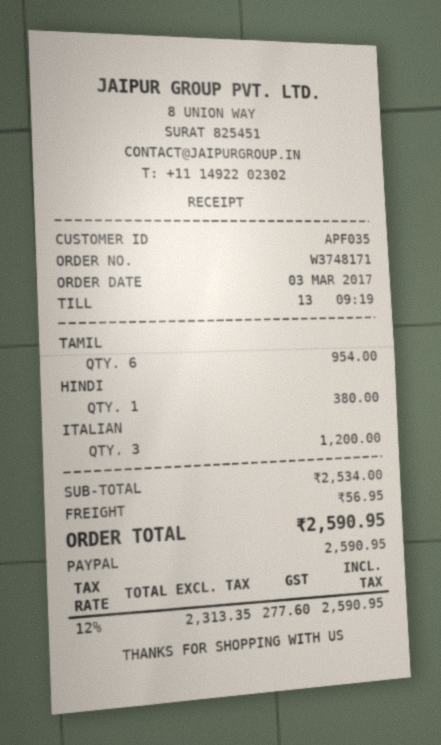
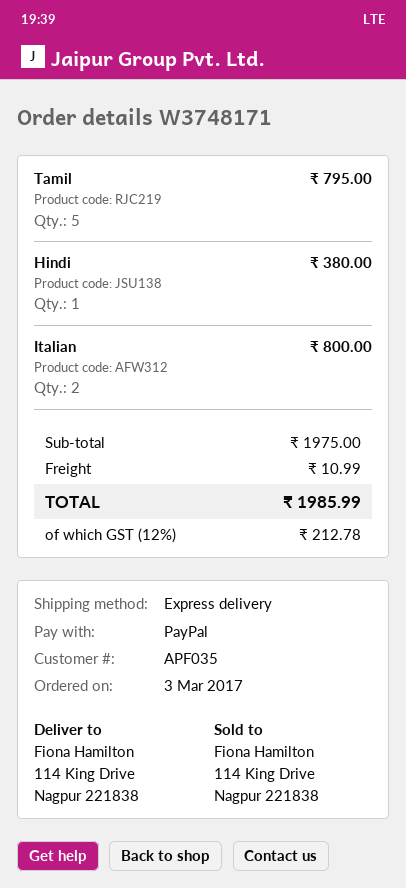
TAMIL: 6 for 954.00 -> 5 for 795.00
ITALIAN: 3 for 1200.00 -> 2 for 800.00
subtotal: 2534.00 -> 1975.00
shipping: 56.95 -> 10.99
tax: 12% = 277.60 -> 12% = 212.78
total: 2590.95 -> 1985.99

